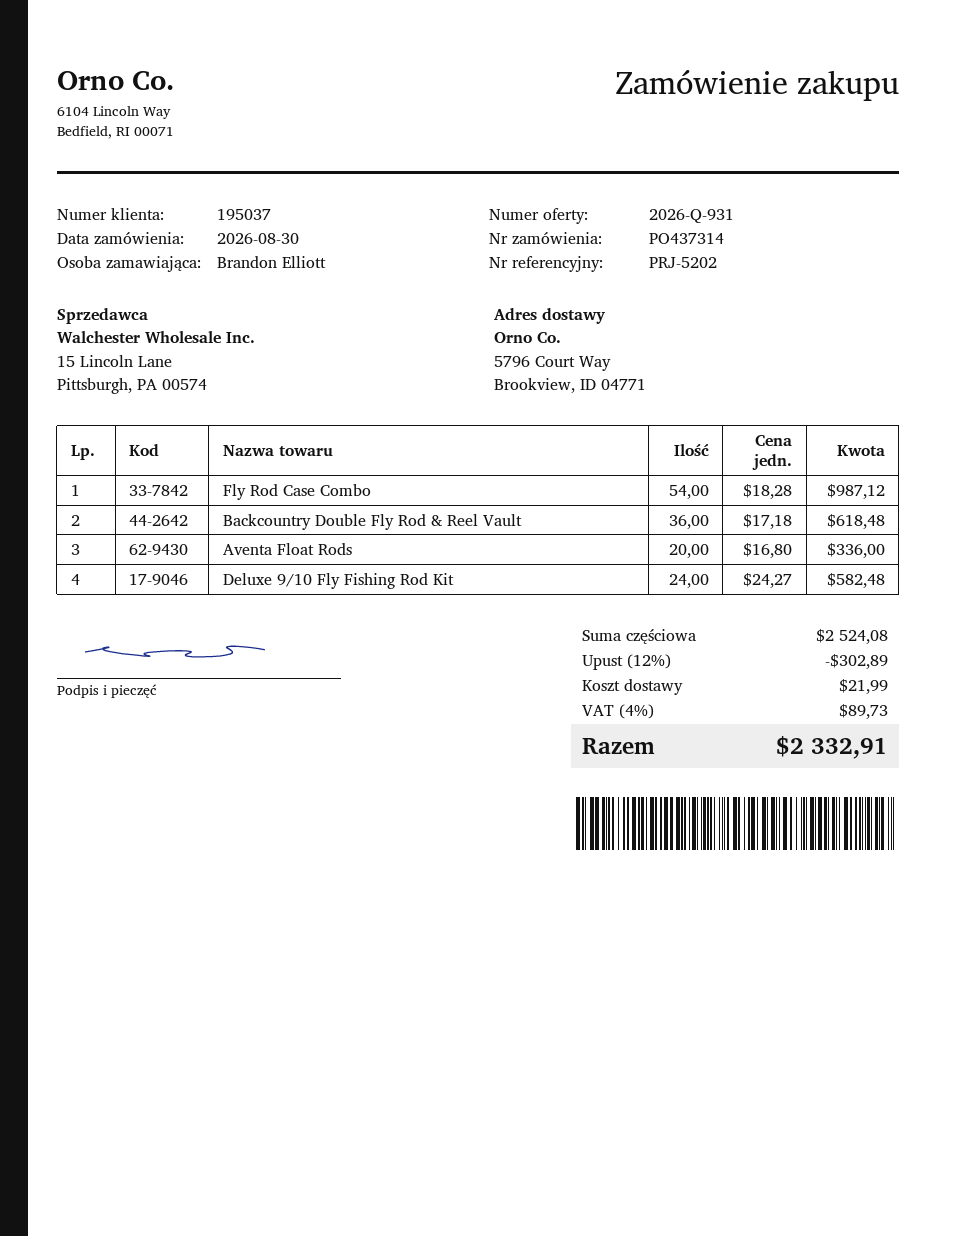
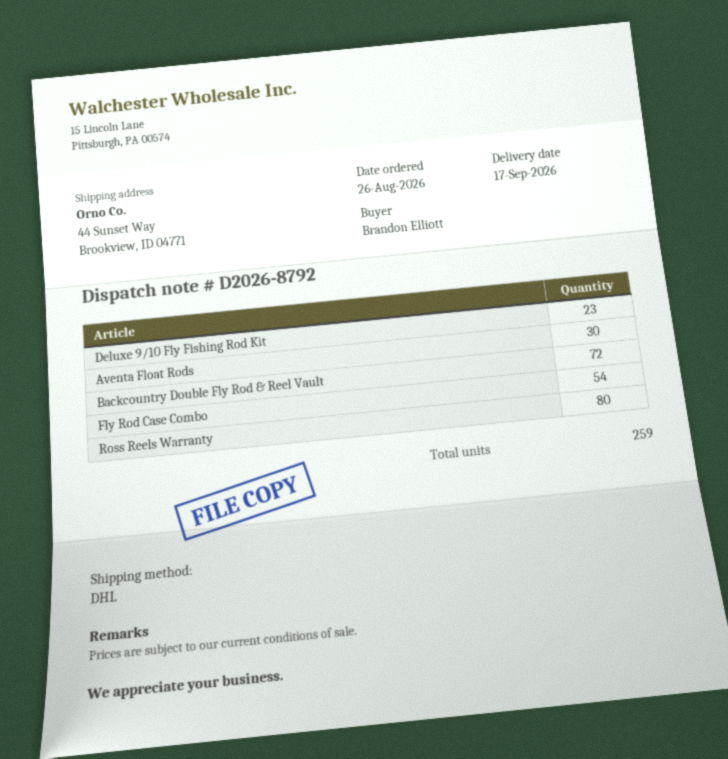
order date: 2026-08-30 -> 2026-08-26
ship to: 5796 Court Way, Brookview, ID 04771 -> 44 Sunset Way, Brookview, ID 04771
Backcountry Double Fly Rod & Reel Vault: 36 -> 72
Aventa Float Rods: 20 -> 30
Deluxe 9/10 Fly Fishing Rod Kit: 24 -> 23
Ross Reels Warranty: none -> 80

